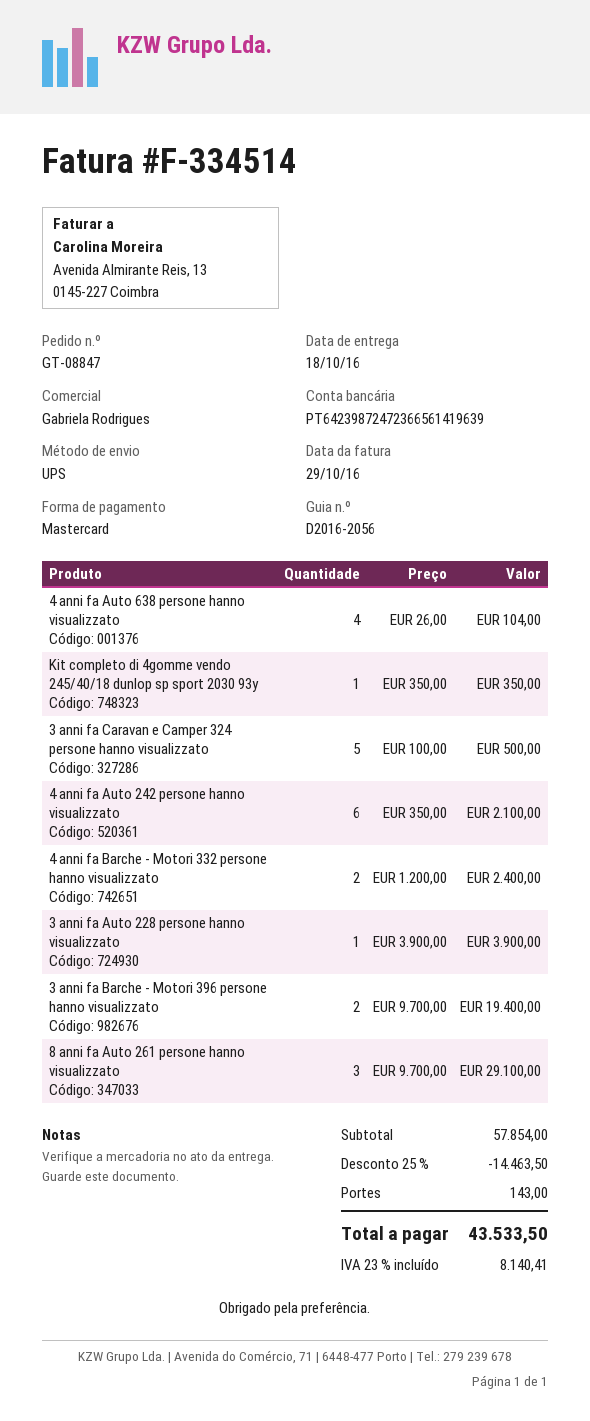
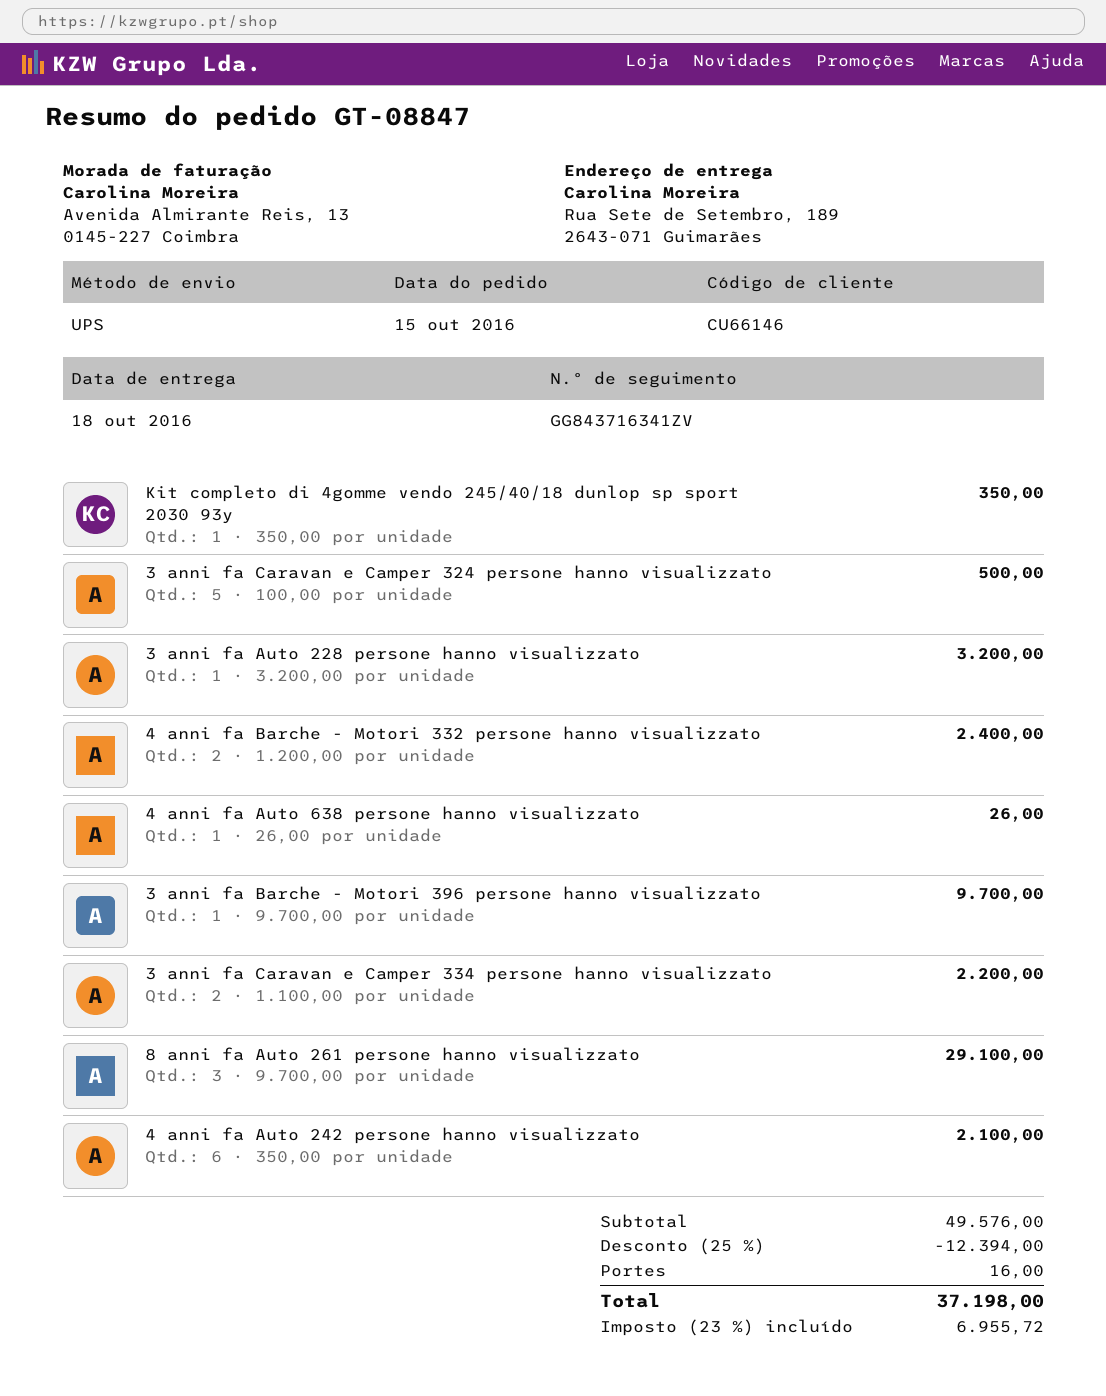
4 anni fa Auto 638 persone hanno visualizzato: 4 x 26.00 = 104.00 -> 1 x 26.00 = 26.00
3 anni fa Auto 228 persone hanno visualizzato: 1 x 3900.00 = 3900.00 -> 1 x 3200.00 = 3200.00
3 anni fa Barche - Motori 396 persone hanno visualizzato: 2 x 9700.00 = 19400.00 -> 1 x 9700.00 = 9700.00
3 anni fa Caravan e Camper 334 persone hanno visualizzato: none -> 2 x 1100.00 = 2200.00
subtotal: 57854.00 -> 49576.00
discount: 25% = 14463.50 -> 25% = 12394.00
shipping: 143.00 -> 16.00
tax: 23% = 8140.41 -> 23% = 6955.72
total: 43533.50 -> 37198.00

